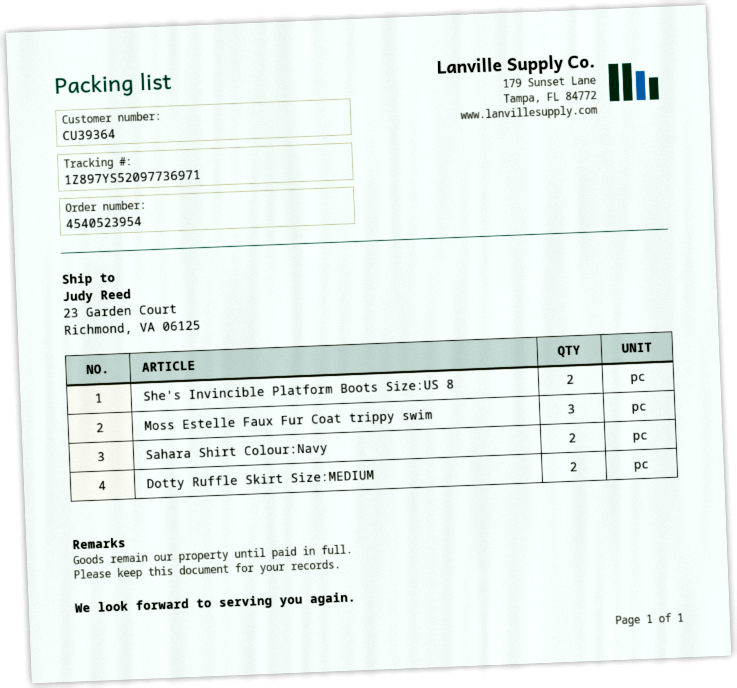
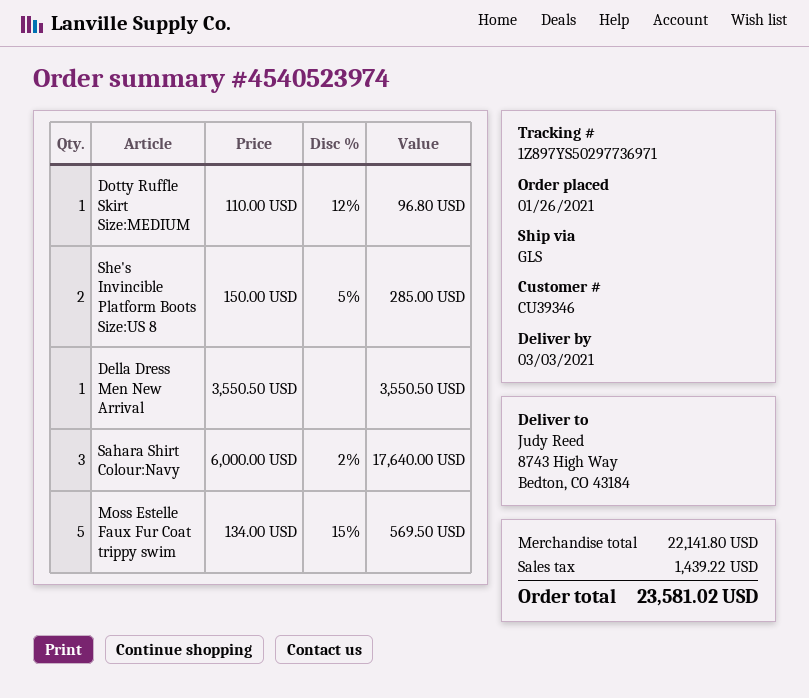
order number: 4540523954 -> 4540523974
customer number: CU39364 -> CU39346
tracking number: 1Z897YS52097736971 -> 1Z897YS50297736971
ship to: 23 Garden Court, Richmond, VA 06125 -> 8743 High Way, Bedton, CO 43184
Moss Estelle Faux Fur Coat trippy swim: 3 -> 5
Sahara Shirt Colour:Navy: 2 -> 3
Dotty Ruffle Skirt Size:MEDIUM: 2 -> 1
Della Dress Men New Arrival: none -> 1

